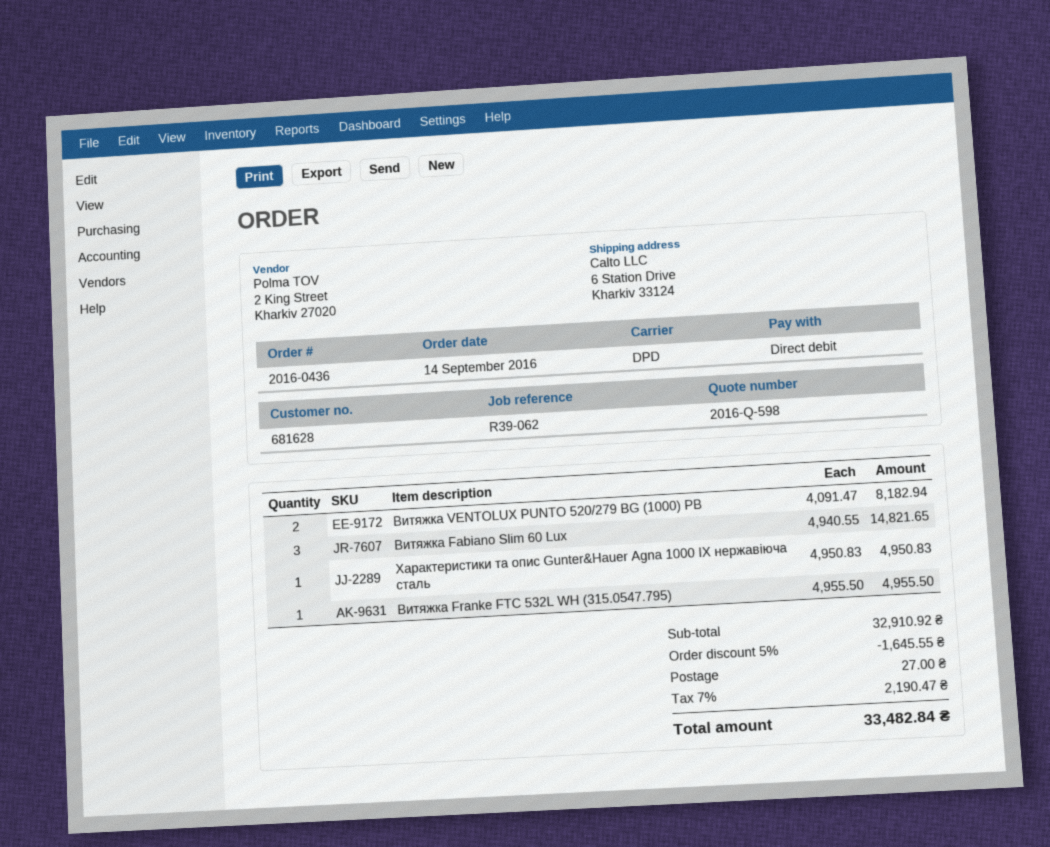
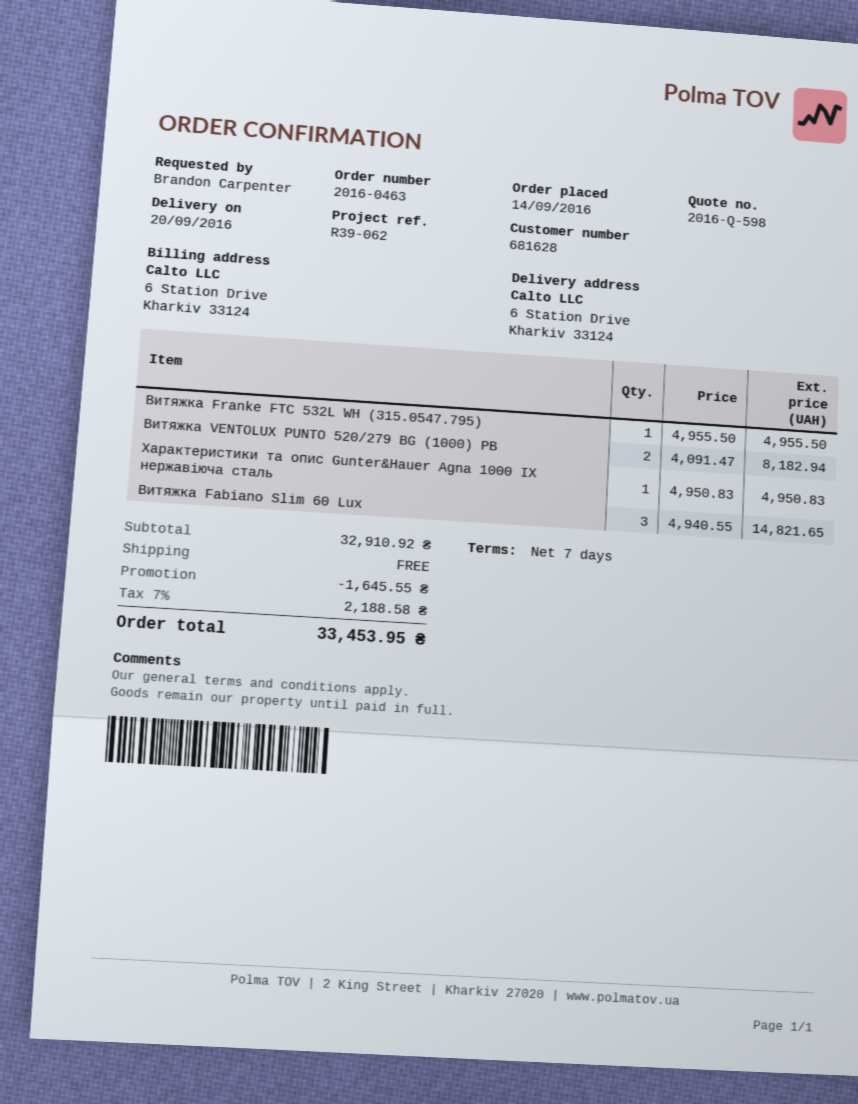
order number: 2016-0436 -> 2016-0463
shipping: 27.00 -> 0.00
tax: 7% = 2190.47 -> 7% = 2188.58
total: 33482.84 -> 33453.95

